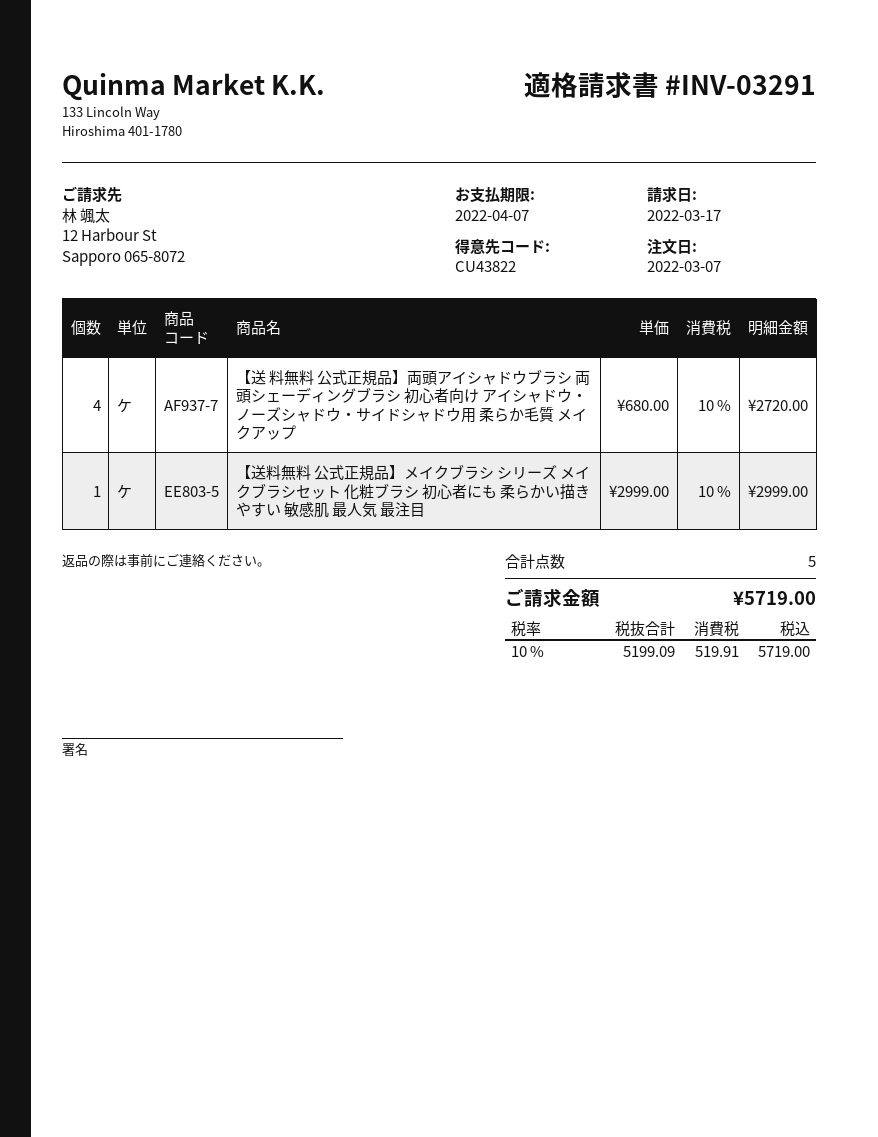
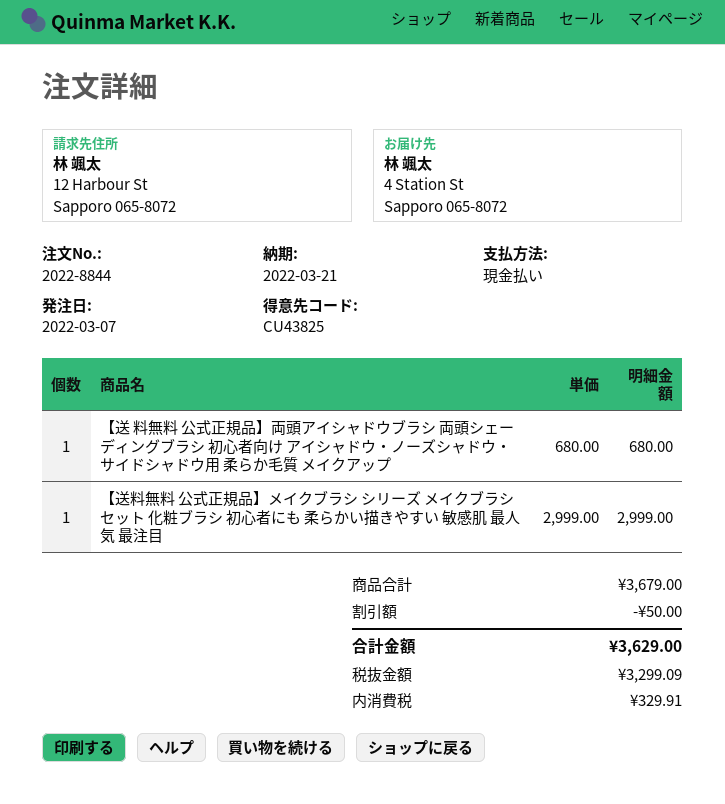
customer number: CU43822 -> CU43825
【送 料無料 公式正規品】両頭アイシャドウブラシ 両頭シェーディングブラシ 初心者向け アイシャドウ・ノーズシャドウ・サイドシャドウ用 柔らか毛質 メイクアップ: 4 x 680.00 = 2720.00 -> 1 x 680.00 = 680.00
discount: none -> 50.00
net: 5199.09 -> 3299.09
tax: 519.91 -> 329.91
total: 5719.00 -> 3629.00

